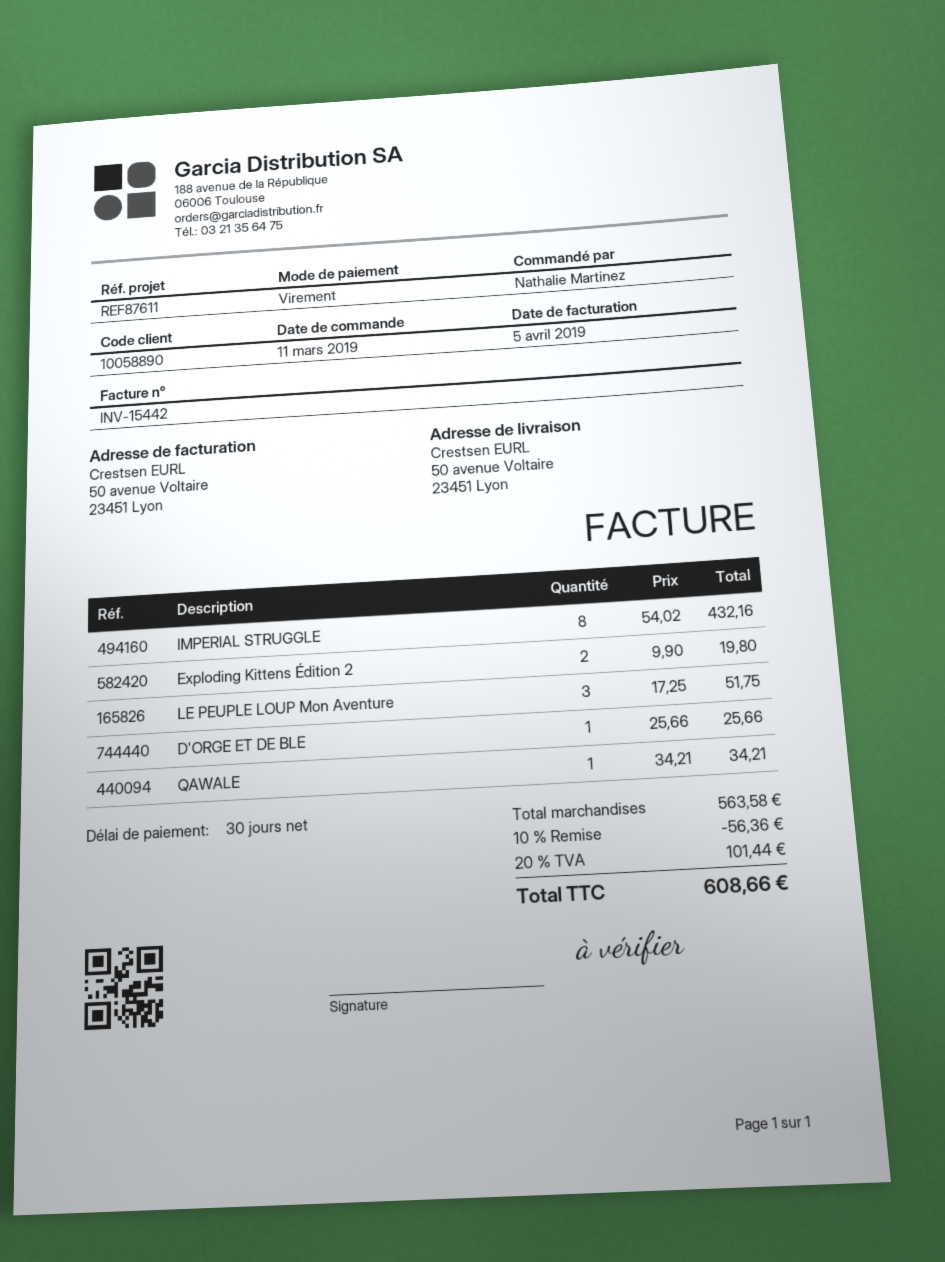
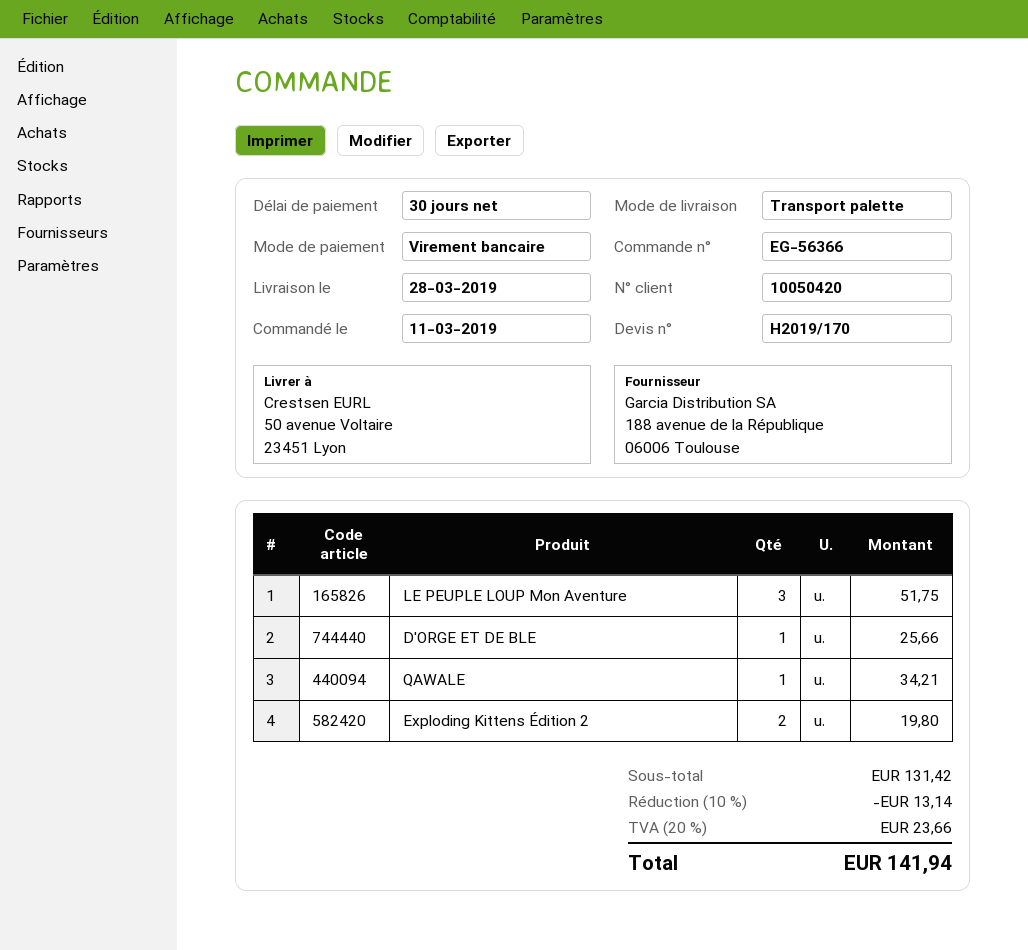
customer number: 10058890 -> 10050420
IMPERIAL STRUGGLE: 8 for 432.16 -> none
subtotal: 563.58 -> 131.42
discount: 10% = 56.36 -> 10% = 13.14
tax: 20% = 101.44 -> 20% = 23.66
total: 608.66 -> 141.94

